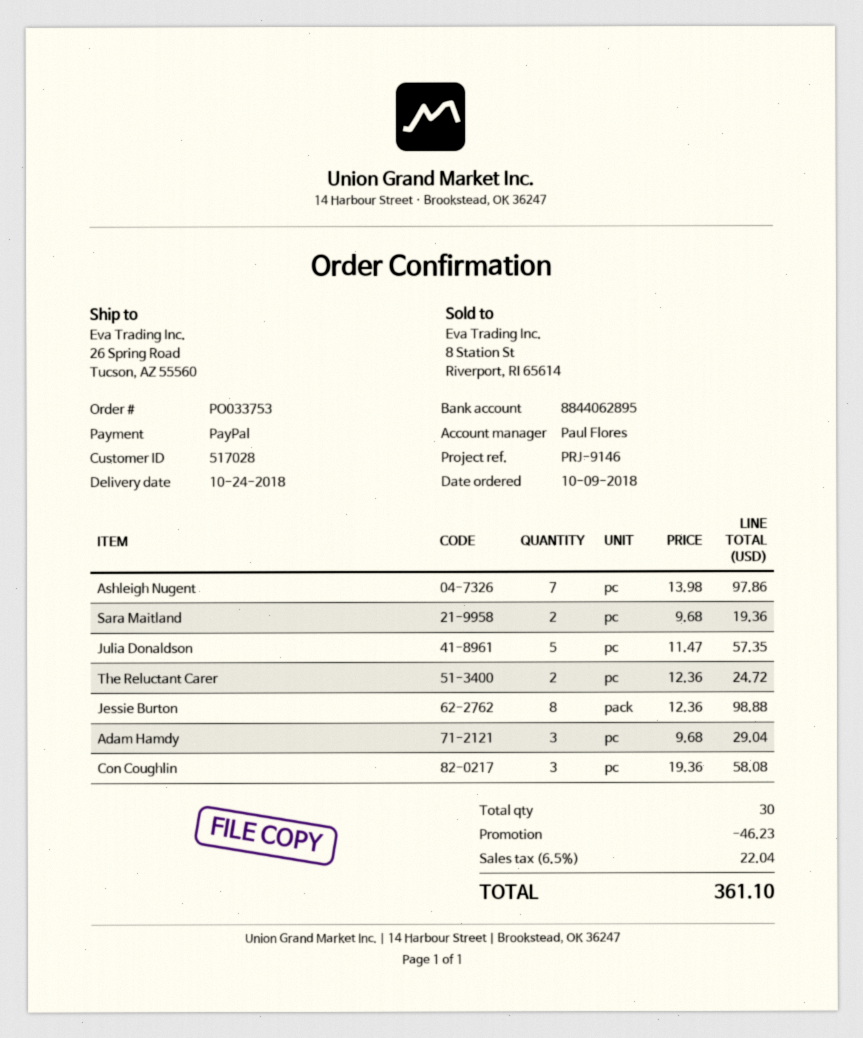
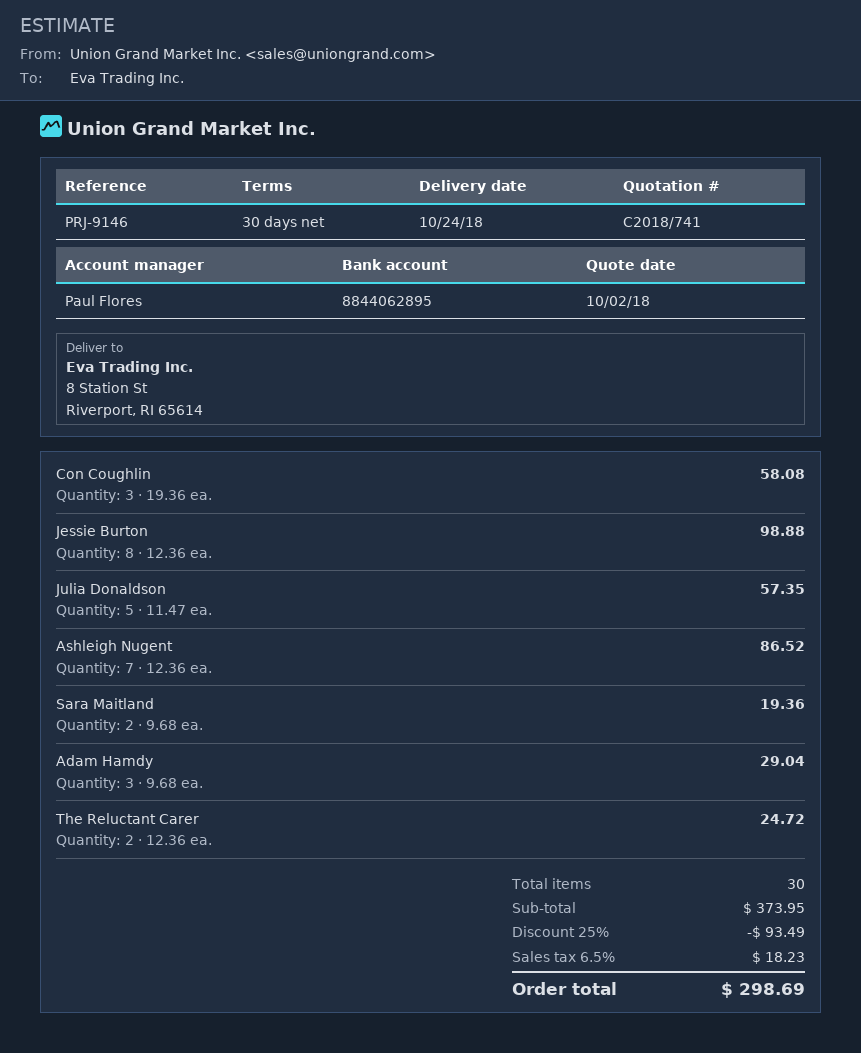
ship to: 26 Spring Road, Tucson, AZ 55560 -> 8 Station St, Riverport, RI 65614
Ashleigh Nugent: 7 x 13.98 = 97.86 -> 7 x 12.36 = 86.52
discount: 46.23 -> 93.49
tax: 6.5% = 22.04 -> 6.5% = 18.23
total: 361.10 -> 298.69

